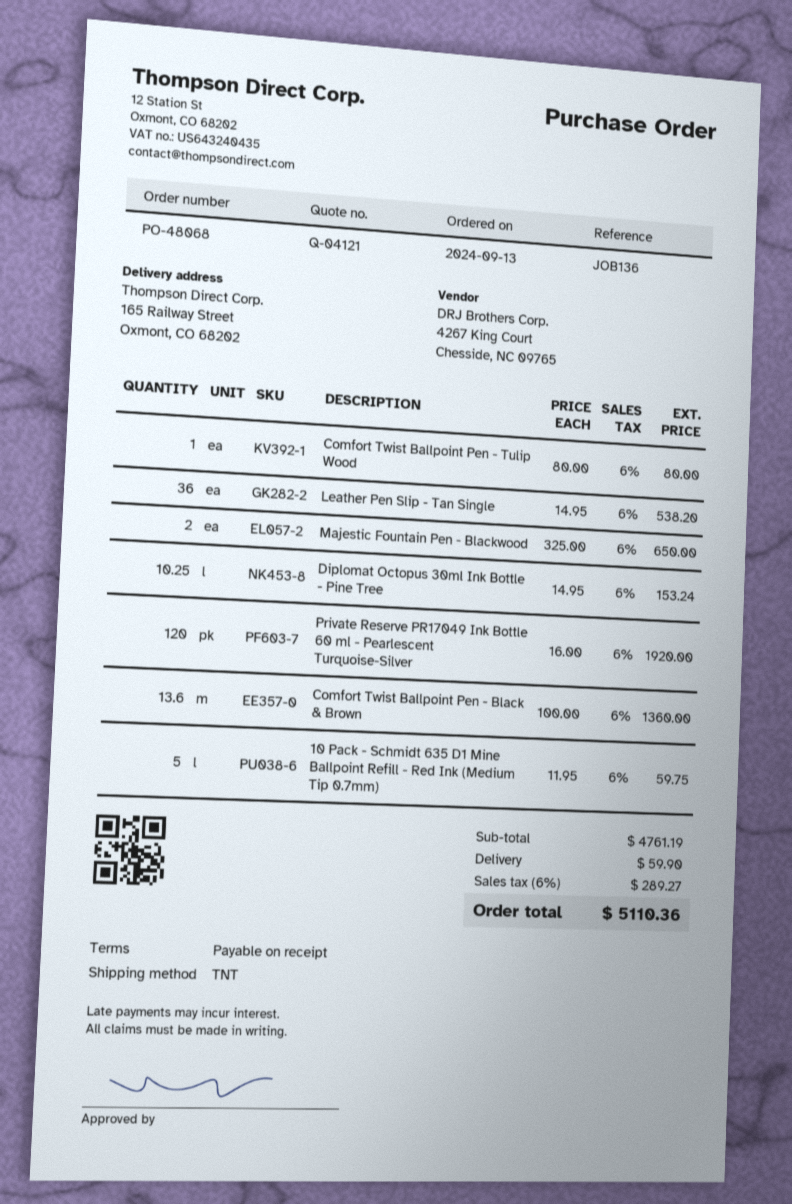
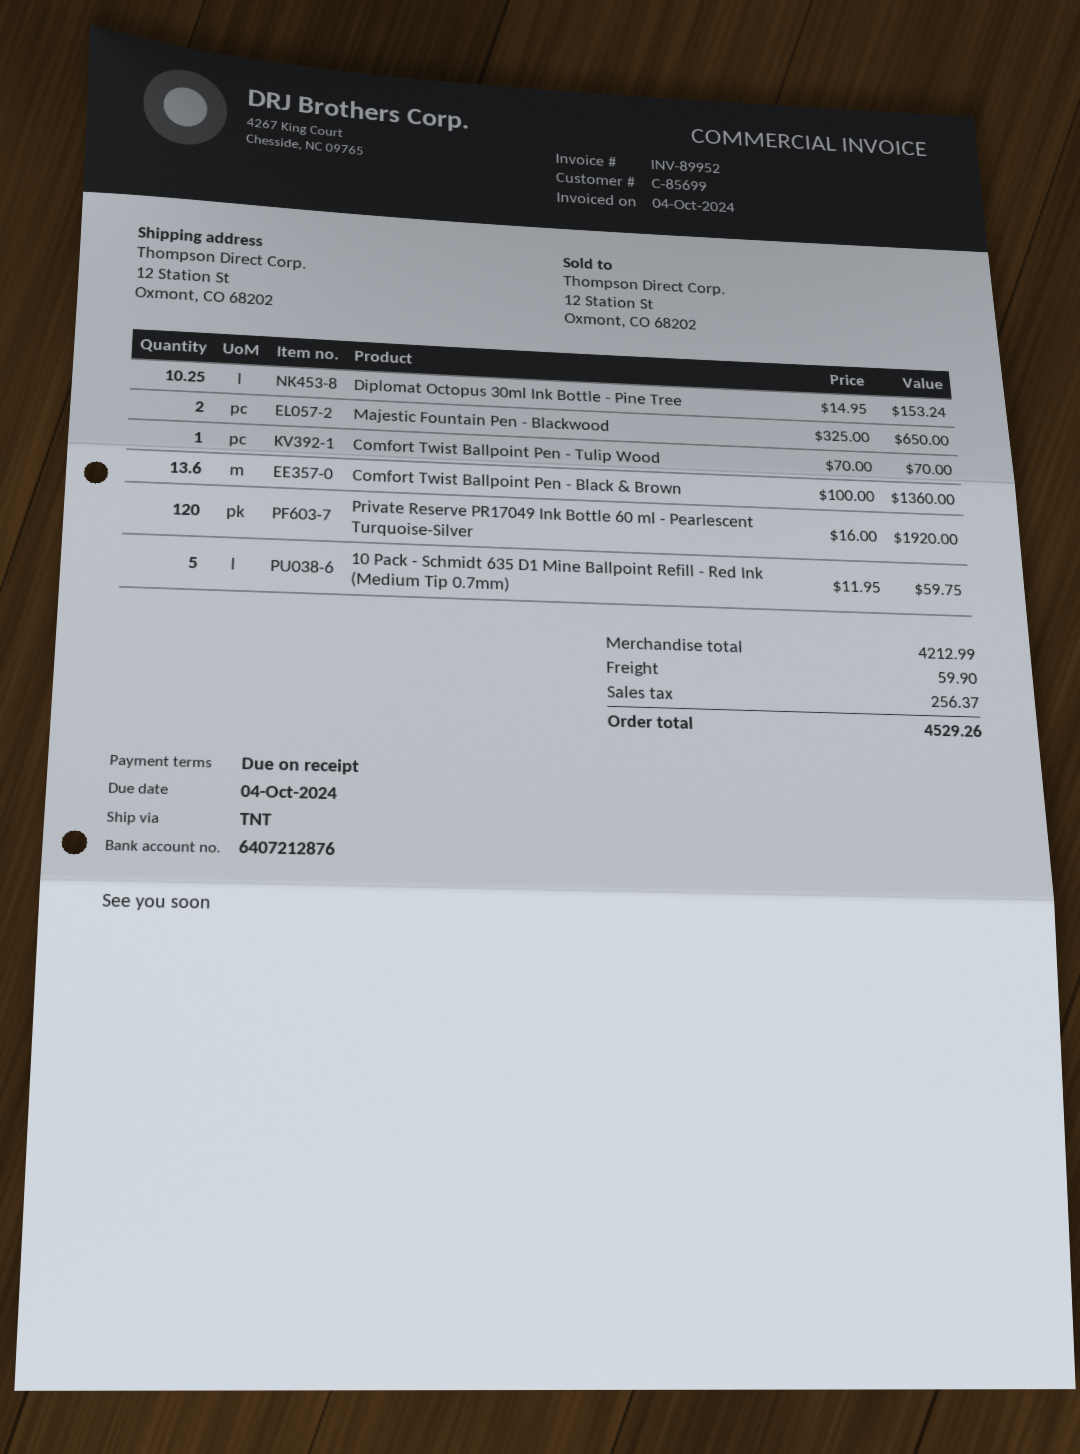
ship to: 165 Railway Street, Oxmont, CO 68202 -> 12 Station St, Oxmont, CO 68202
Comfort Twist Ballpoint Pen - Tulip Wood: 1 x 80.00 = 80.00 -> 1 x 70.00 = 70.00
Leather Pen Slip - Tan Single: 36 x 14.95 = 538.20 -> none
subtotal: 4761.19 -> 4212.99
tax: 289.27 -> 256.37
total: 5110.36 -> 4529.26

